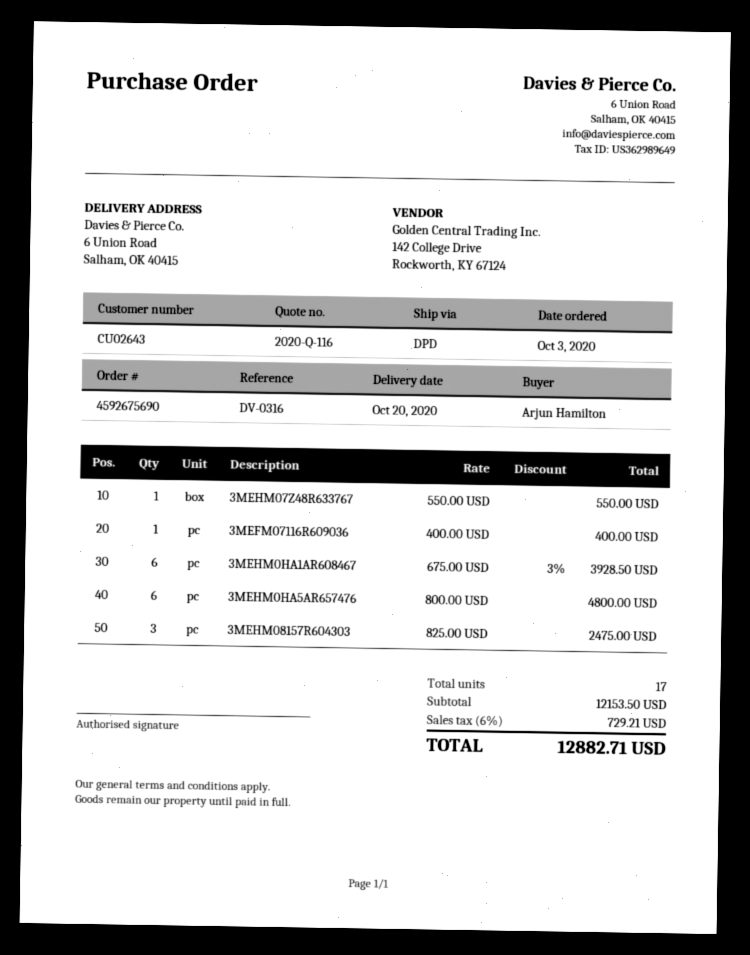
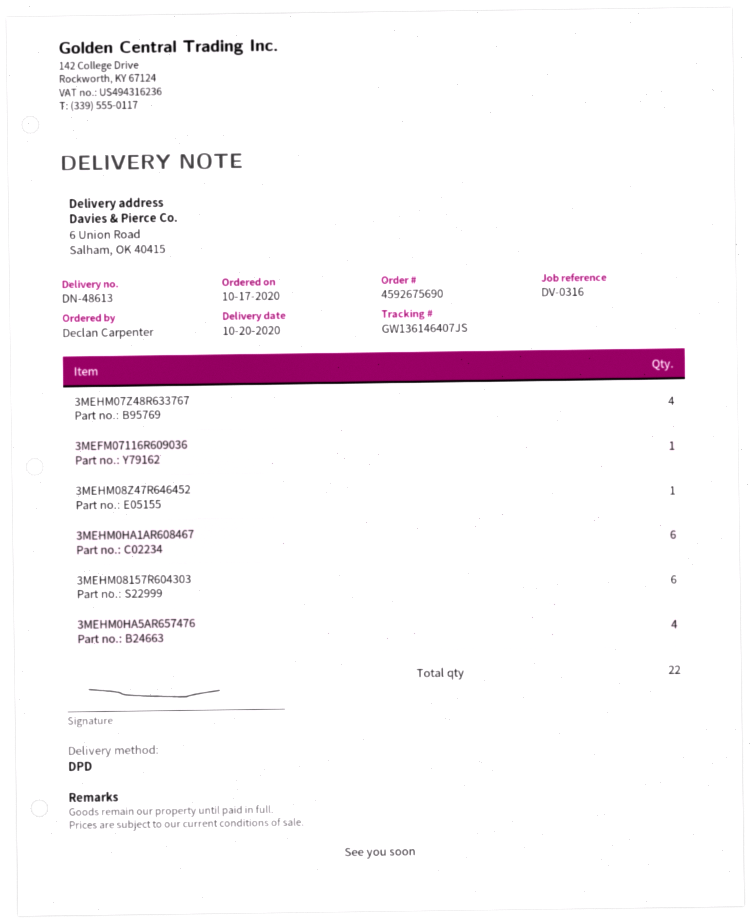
order date: 2020-10-03 -> 2020-10-17
ordered by: Arjun Hamilton -> Declan Carpenter
3MEHM07Z48R633767: 1 -> 4
3MEHM0HA5AR657476: 6 -> 4
3MEHM08157R604303: 3 -> 6
3MEHM08Z47R646452: none -> 1
total quantity: 17 -> 22

